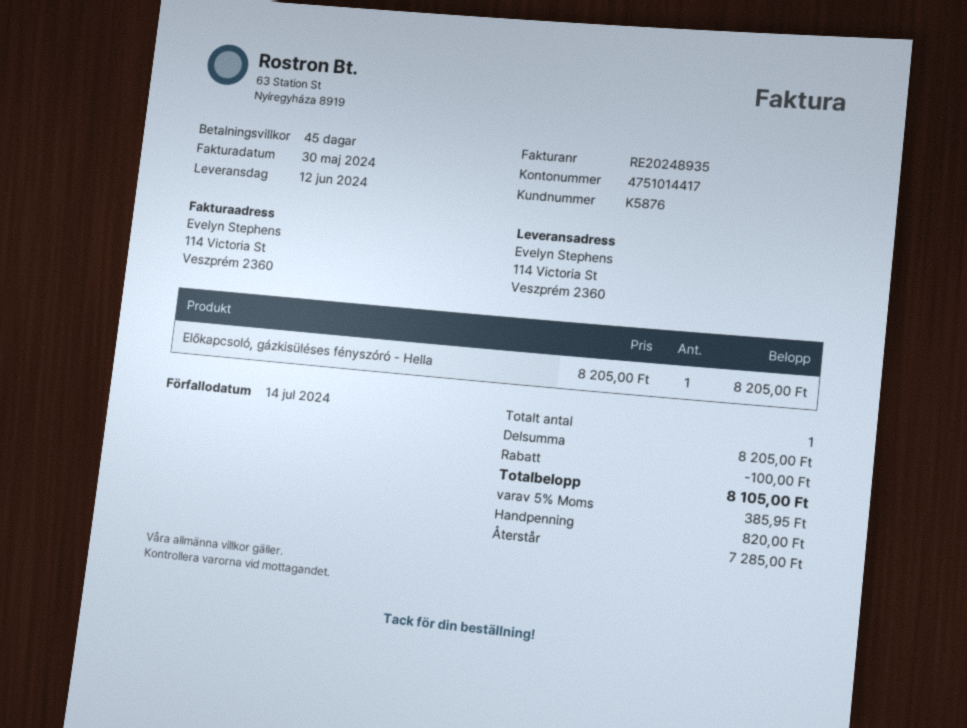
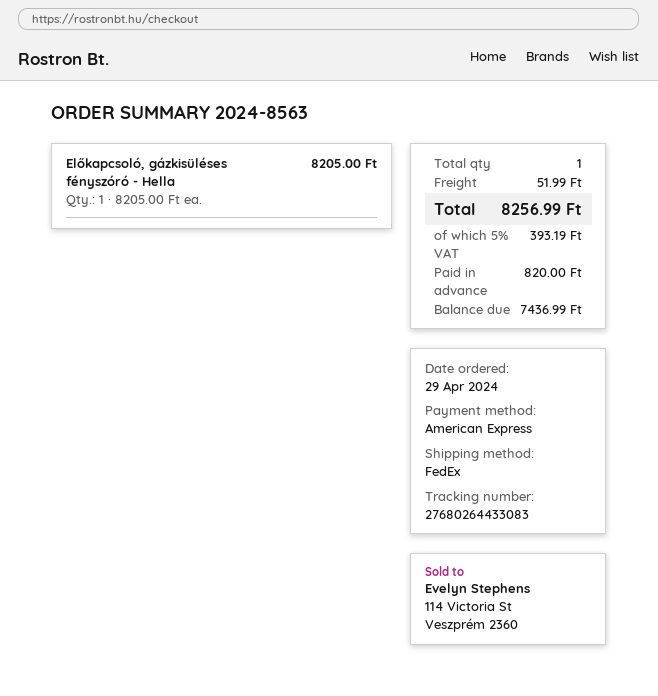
discount: 100.00 -> none
shipping: none -> 51.99
tax: 5% = 385.95 -> 5% = 393.19
total: 8105.00 -> 8256.99
balance: 7285.00 -> 7436.99

